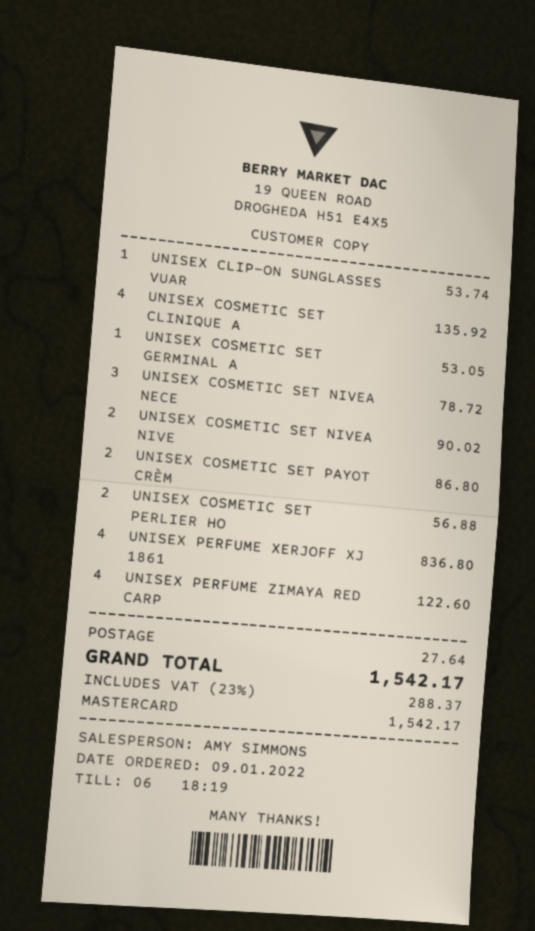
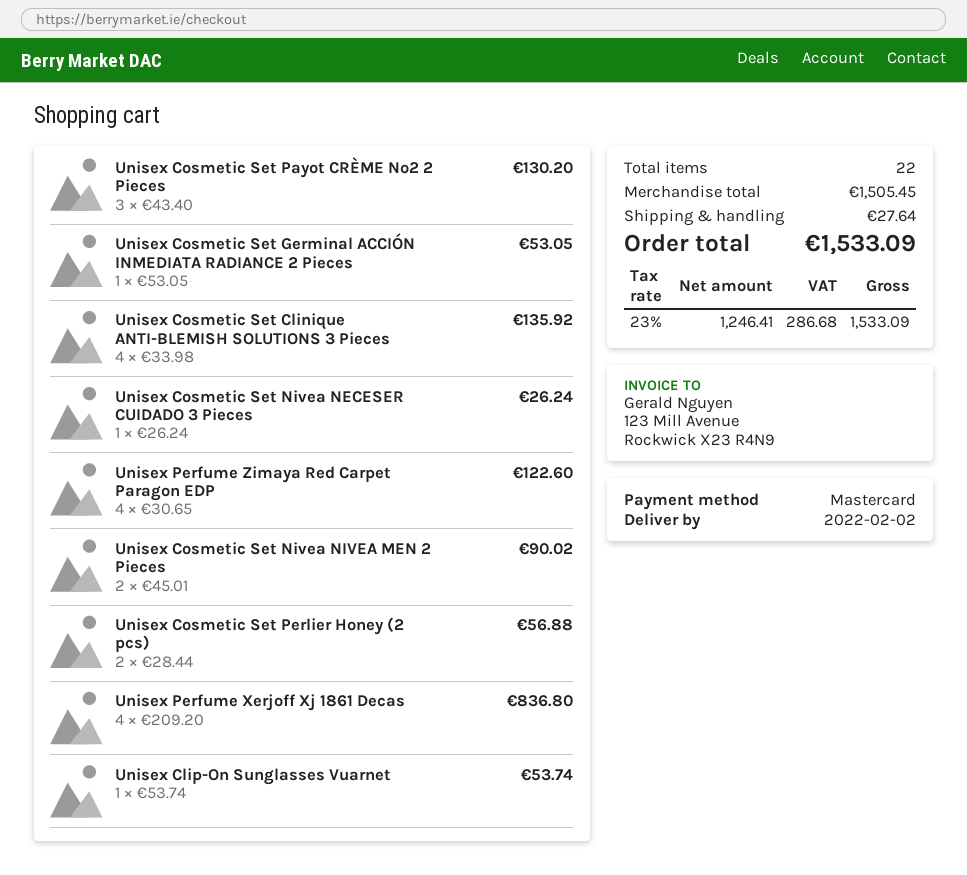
UNISEX COSMETIC SET NIVEA NECE: 3 for 78.72 -> 1 for 26.24
UNISEX COSMETIC SET PAYOT CRÈM: 2 for 86.80 -> 3 for 130.20
tax: 23% = 288.37 -> 23% = 286.68
total: 1542.17 -> 1533.09

